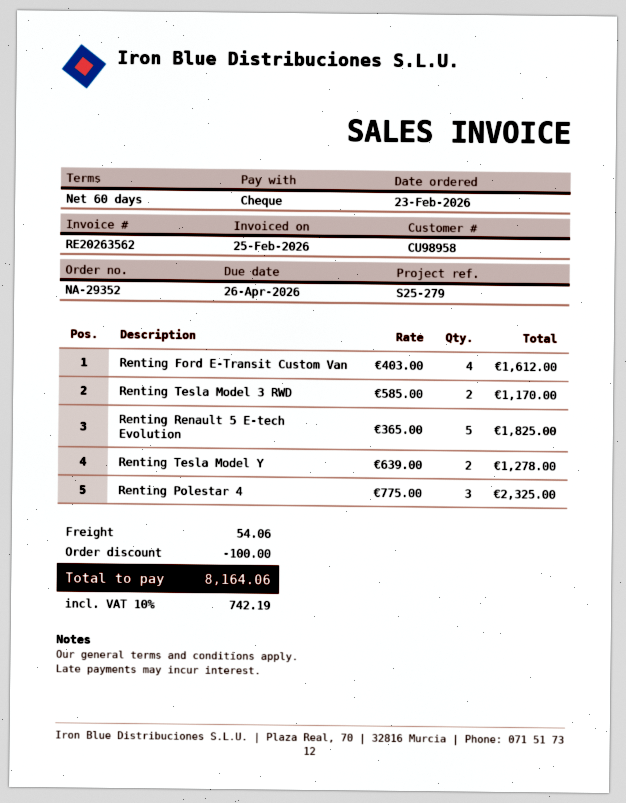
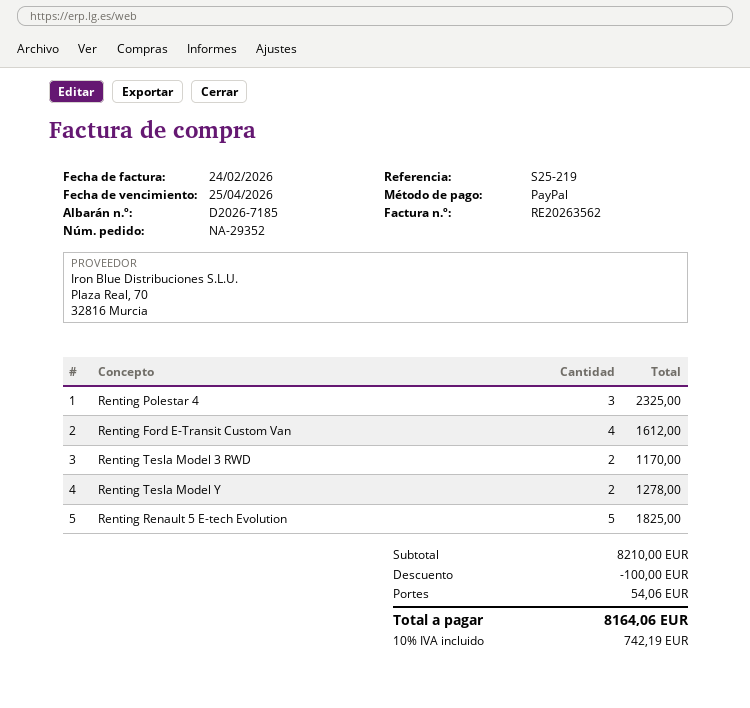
invoice date: 2026-02-25 -> 2026-02-24
due date: 2026-04-26 -> 2026-04-25
reference: S25-279 -> S25-219
payment method: cheque -> PayPal

